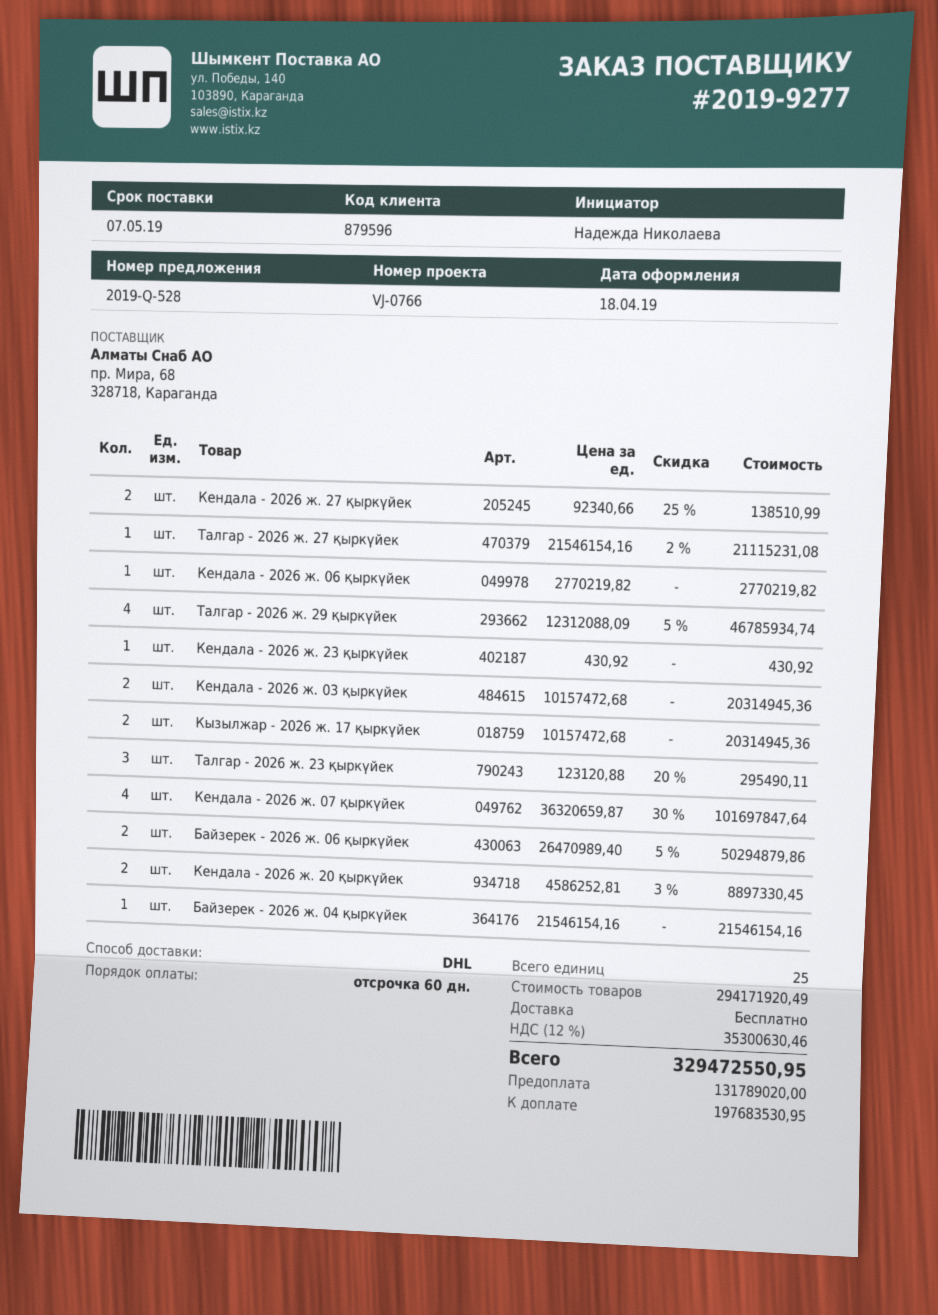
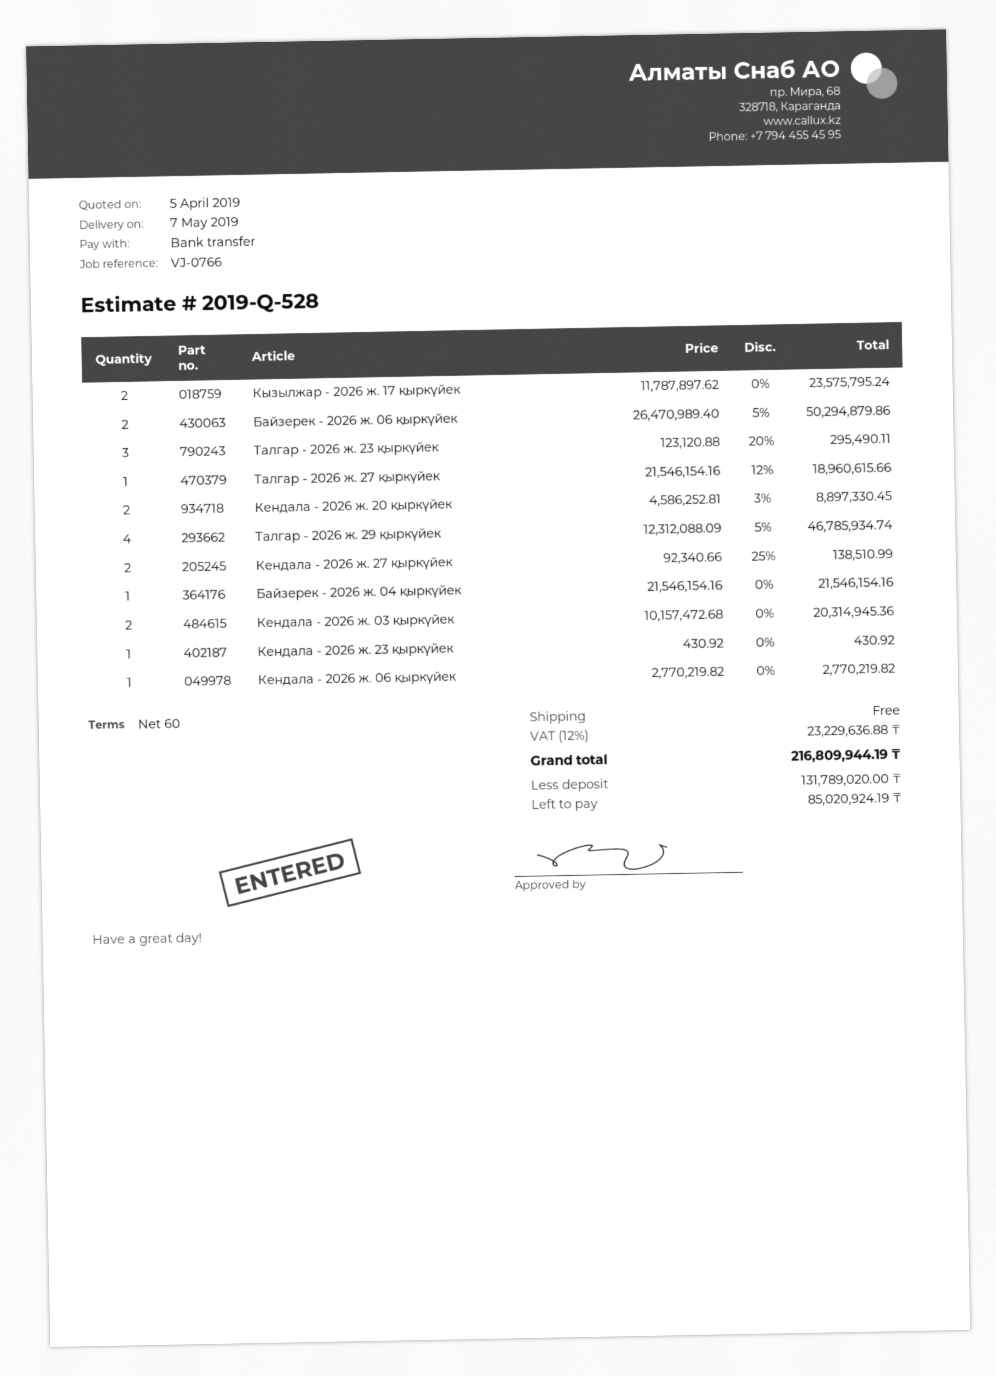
Талгар - 2026 ж. 27 қыркүйек: 1 x 21546154.16 - 2% = 21115231.08 -> 1 x 21546154.16 - 12% = 18960615.66
Кызылжар - 2026 ж. 17 қыркүйек: 2 x 10157472.68 = 20314945.36 -> 2 x 11787897.62 = 23575795.24
Кендала - 2026 ж. 07 қыркүйек: 4 x 36320659.87 - 30% = 101697847.64 -> none
tax: 12% = 35300630.46 -> 12% = 23229636.88
total: 329472550.95 -> 216809944.19
balance: 197683530.95 -> 85020924.19

